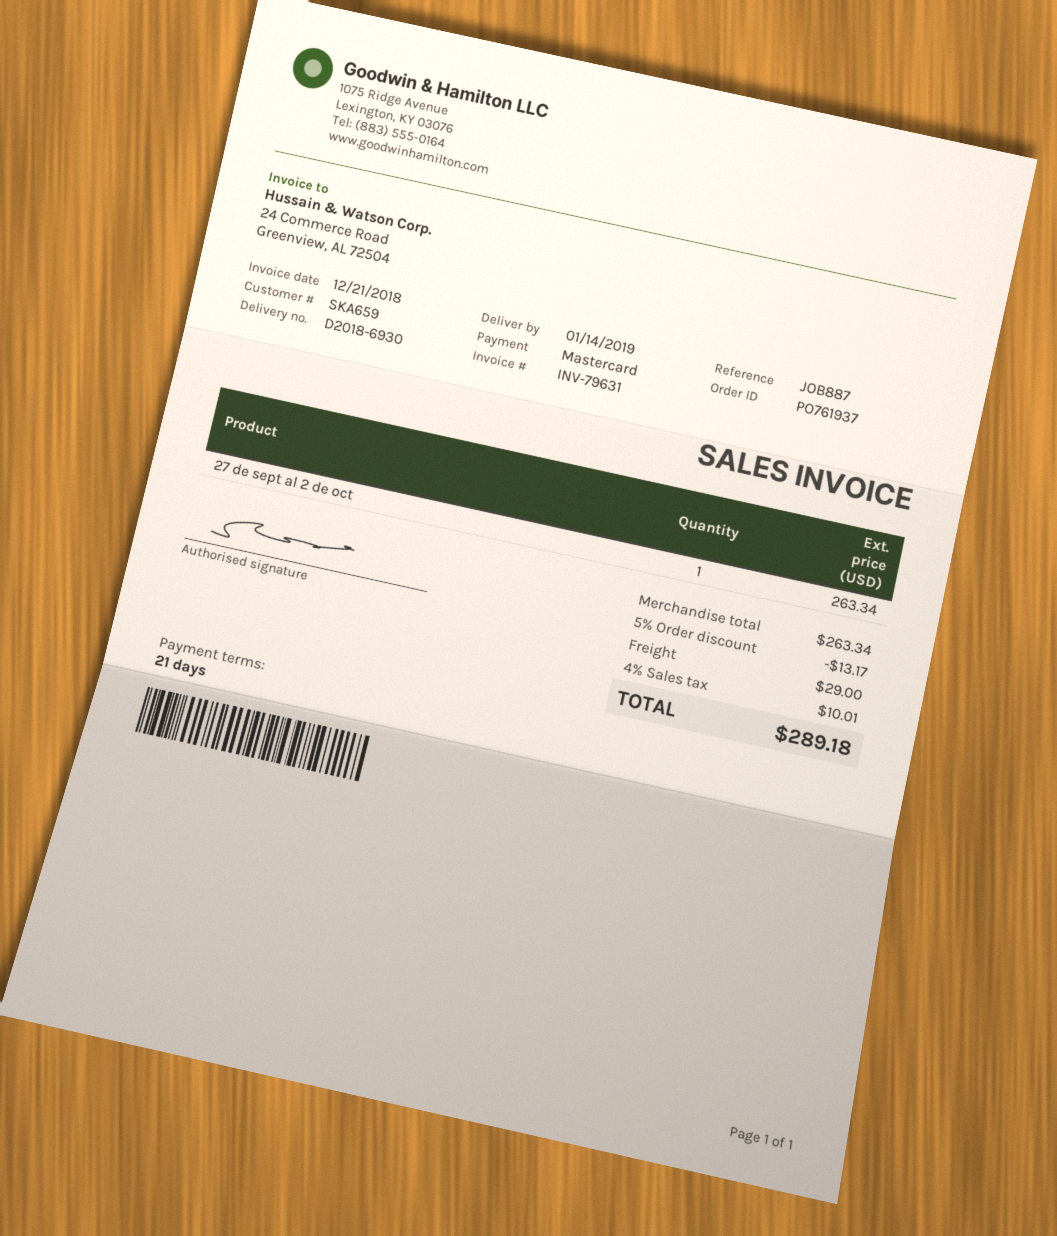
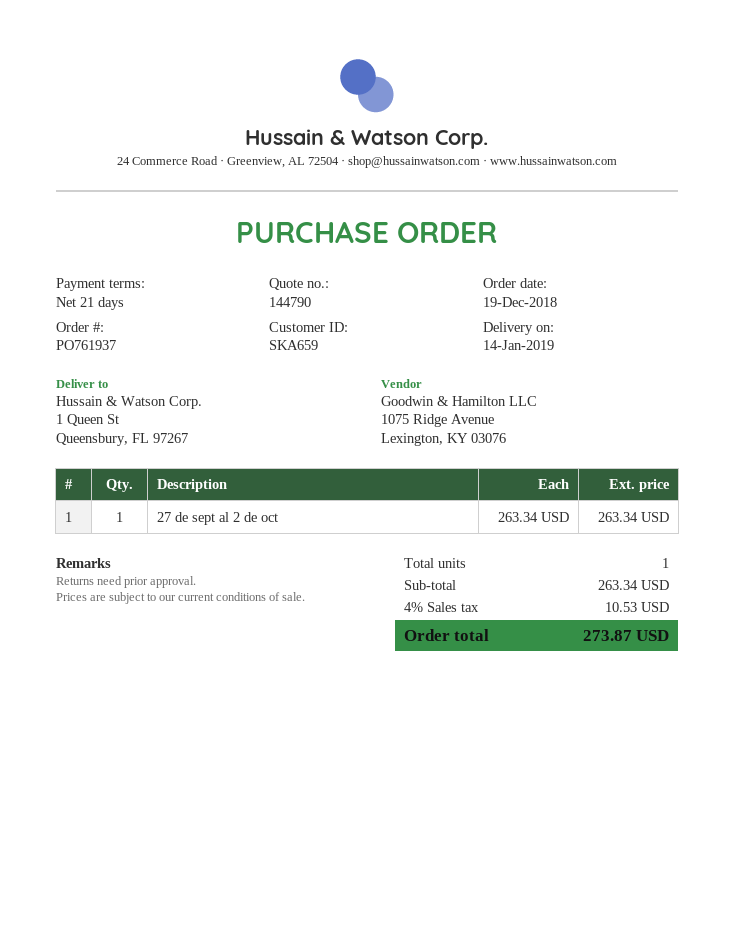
discount: 5% = 13.17 -> none
shipping: 29.00 -> none
tax: 4% = 10.01 -> 4% = 10.53
total: 289.18 -> 273.87

